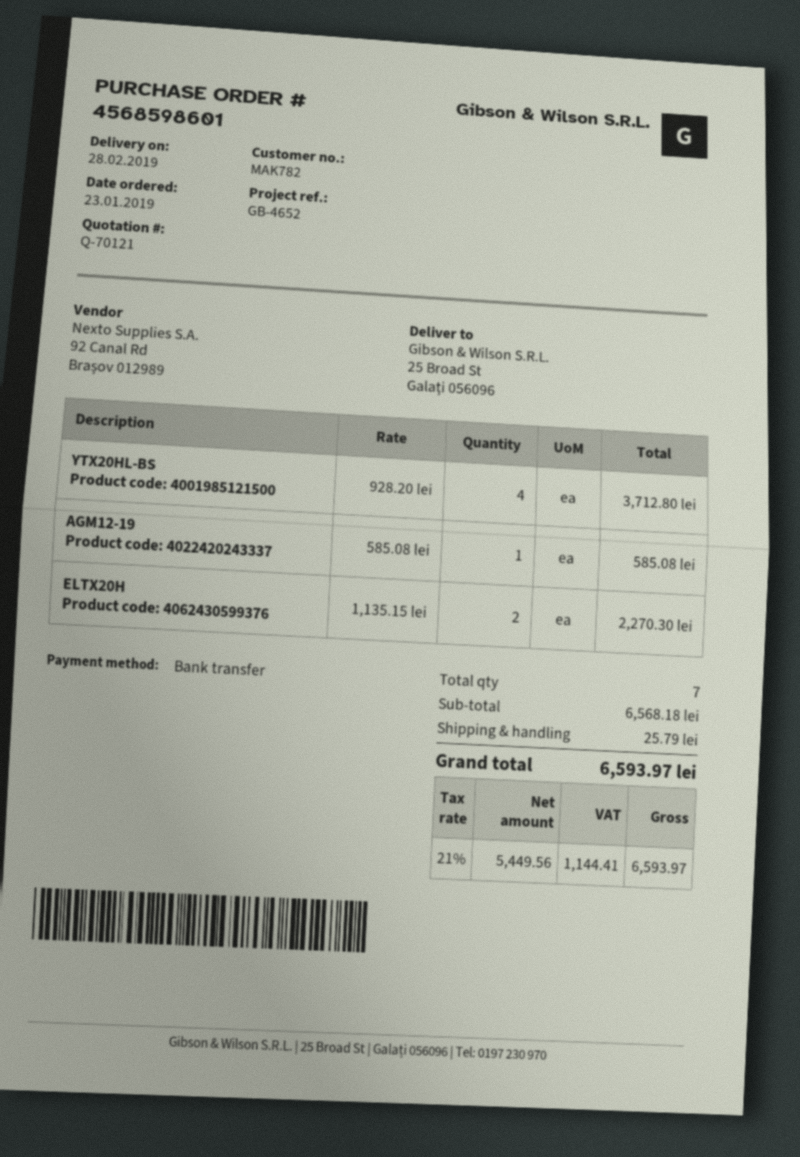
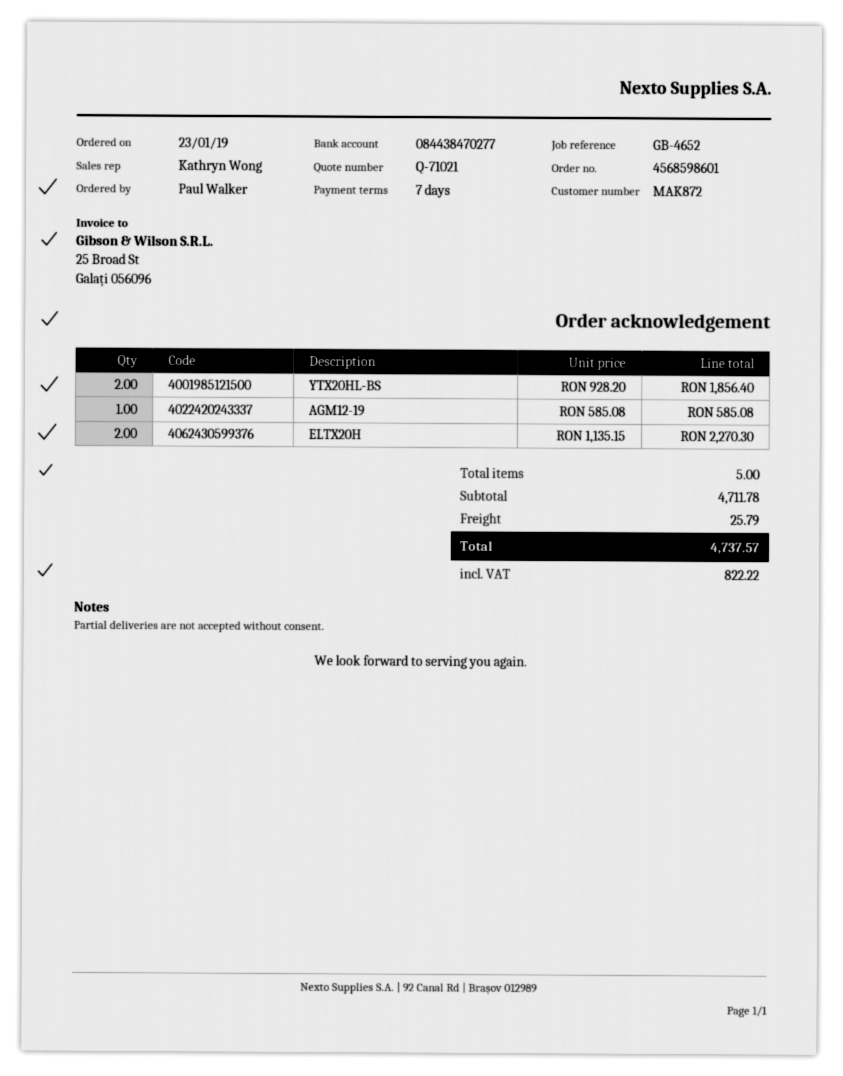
quote number: Q-70121 -> Q-71021
customer number: MAK782 -> MAK872
YTX20HL-BS: 4 x 928.20 = 3712.80 -> 2 x 928.20 = 1856.40
total quantity: 7 -> 5
subtotal: 6568.18 -> 4711.78
tax: 1144.41 -> 822.22
total: 6593.97 -> 4737.57

